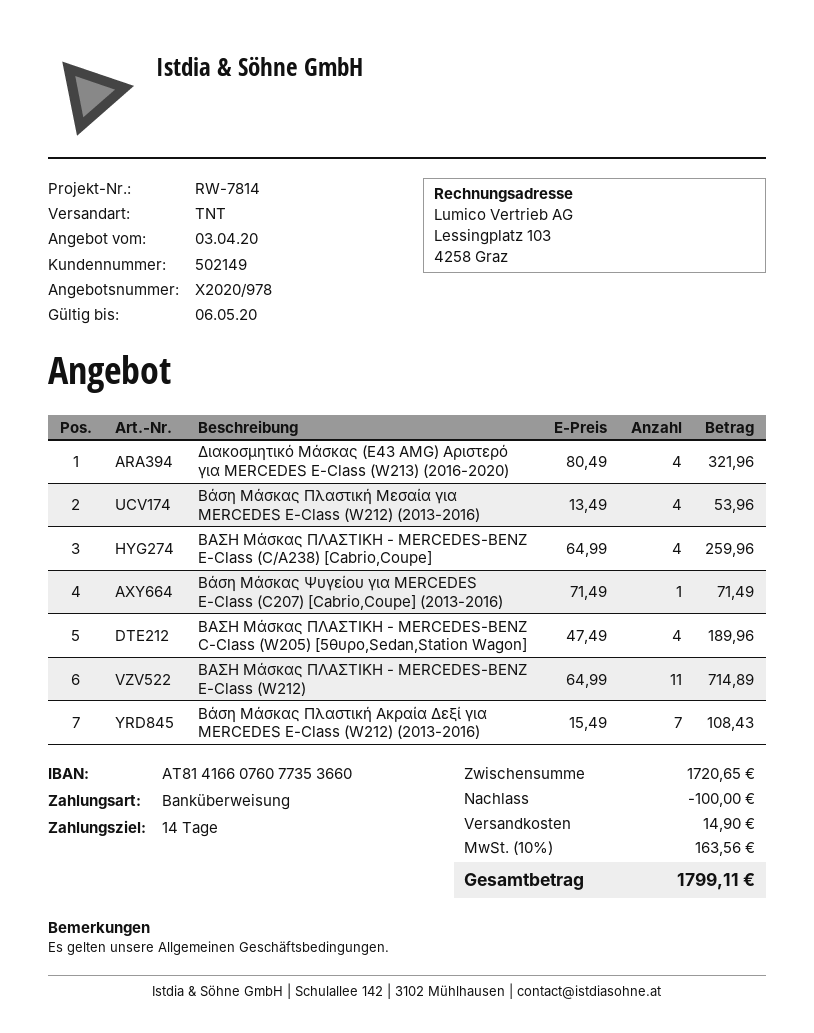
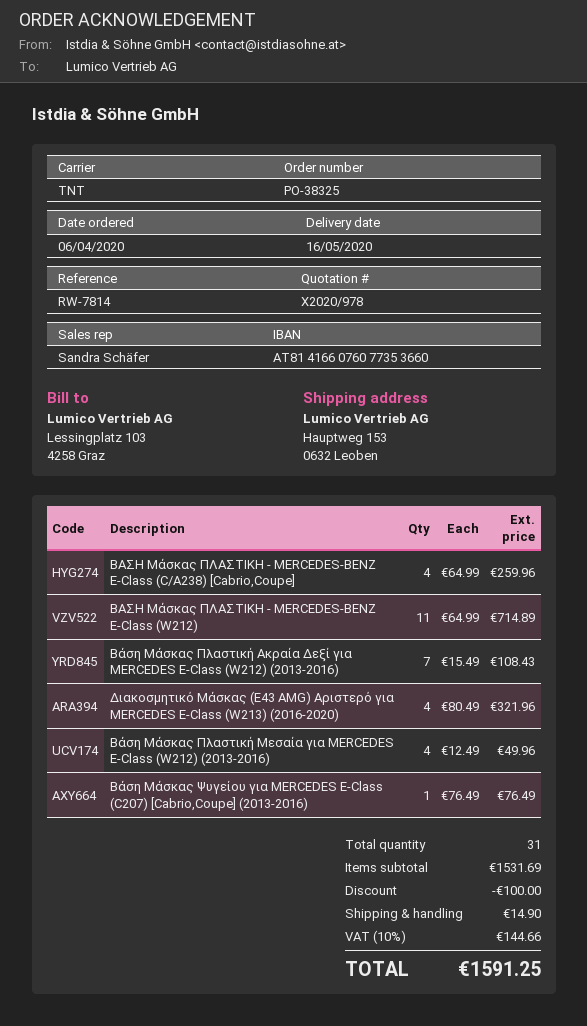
Βάση Μάσκας Πλαστική Μεσαία για MERCEDES E-Class (W212) (2013-2016): 4 x 13.49 = 53.96 -> 4 x 12.49 = 49.96
Βάση Μάσκας Ψυγείου για MERCEDES E-Class (C207) [Cabrio,Coupe] (2013-2016): 1 x 71.49 = 71.49 -> 1 x 76.49 = 76.49
ΒΑΣΗ Μάσκας ΠΛΑΣΤΙΚΗ - MERCEDES-BENZ C-Class (W205) [5θυρο,Sedan,Station Wagon]: 4 x 47.49 = 189.96 -> none
subtotal: 1720.65 -> 1531.69
tax: 10% = 163.56 -> 10% = 144.66
total: 1799.11 -> 1591.25

